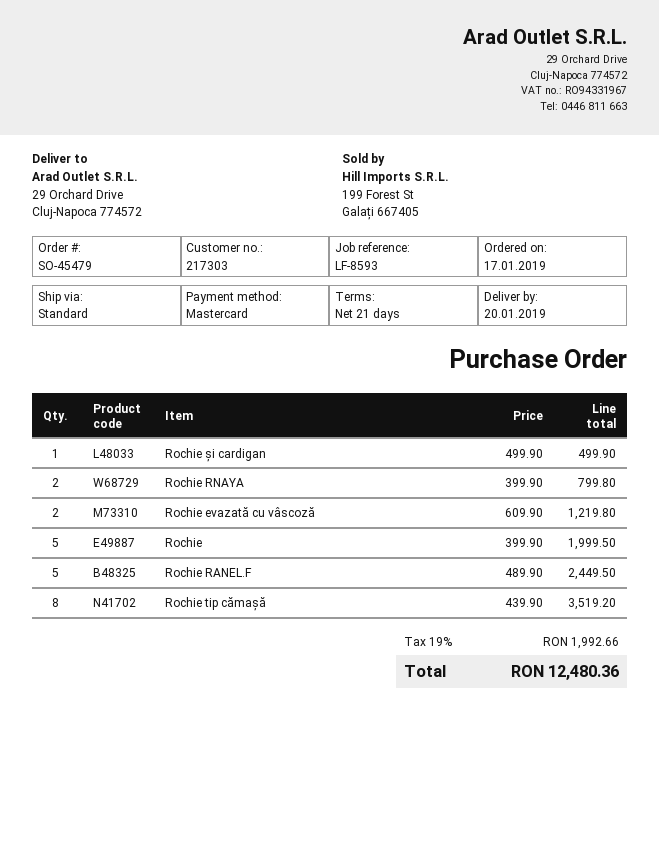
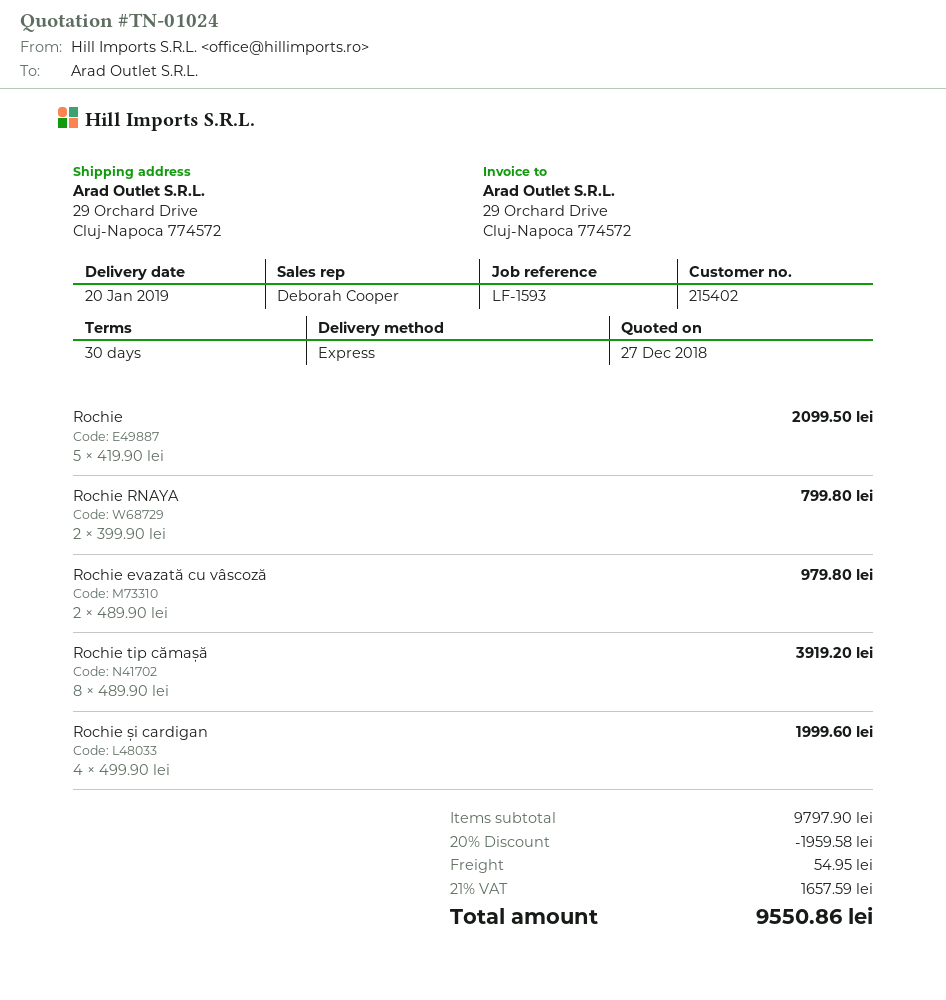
payment terms: 21 days -> 30 days
customer number: 217303 -> 215402
reference: LF-8593 -> LF-1593
shipping method: standard -> express
Rochie și cardigan: 1 x 499.90 = 499.90 -> 4 x 499.90 = 1999.60
Rochie evazată cu vâscoză: 2 x 609.90 = 1219.80 -> 2 x 489.90 = 979.80
Rochie: 5 x 399.90 = 1999.50 -> 5 x 419.90 = 2099.50
Rochie RANEL.F: 5 x 489.90 = 2449.50 -> none
Rochie tip cămașă: 8 x 439.90 = 3519.20 -> 8 x 489.90 = 3919.20
discount: none -> 20% = 1959.58
shipping: none -> 54.95
tax: 19% = 1992.66 -> 21% = 1657.59
total: 12480.36 -> 9550.86

